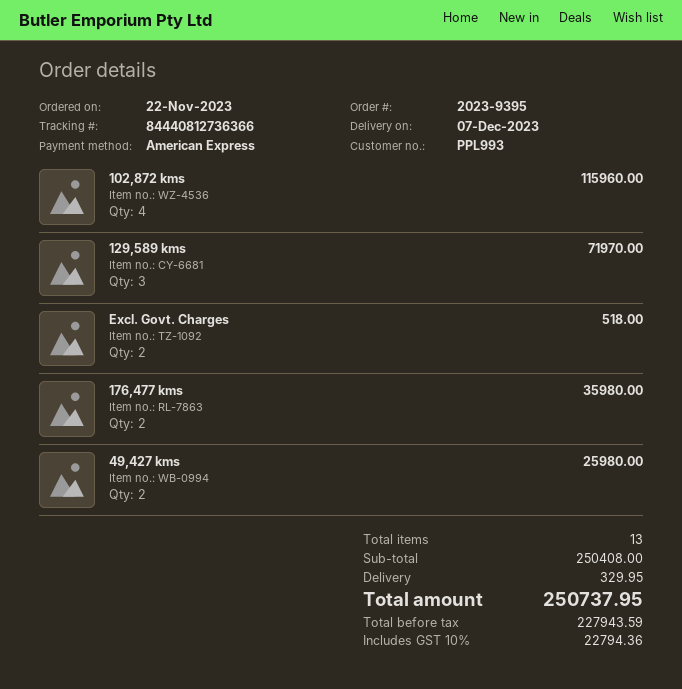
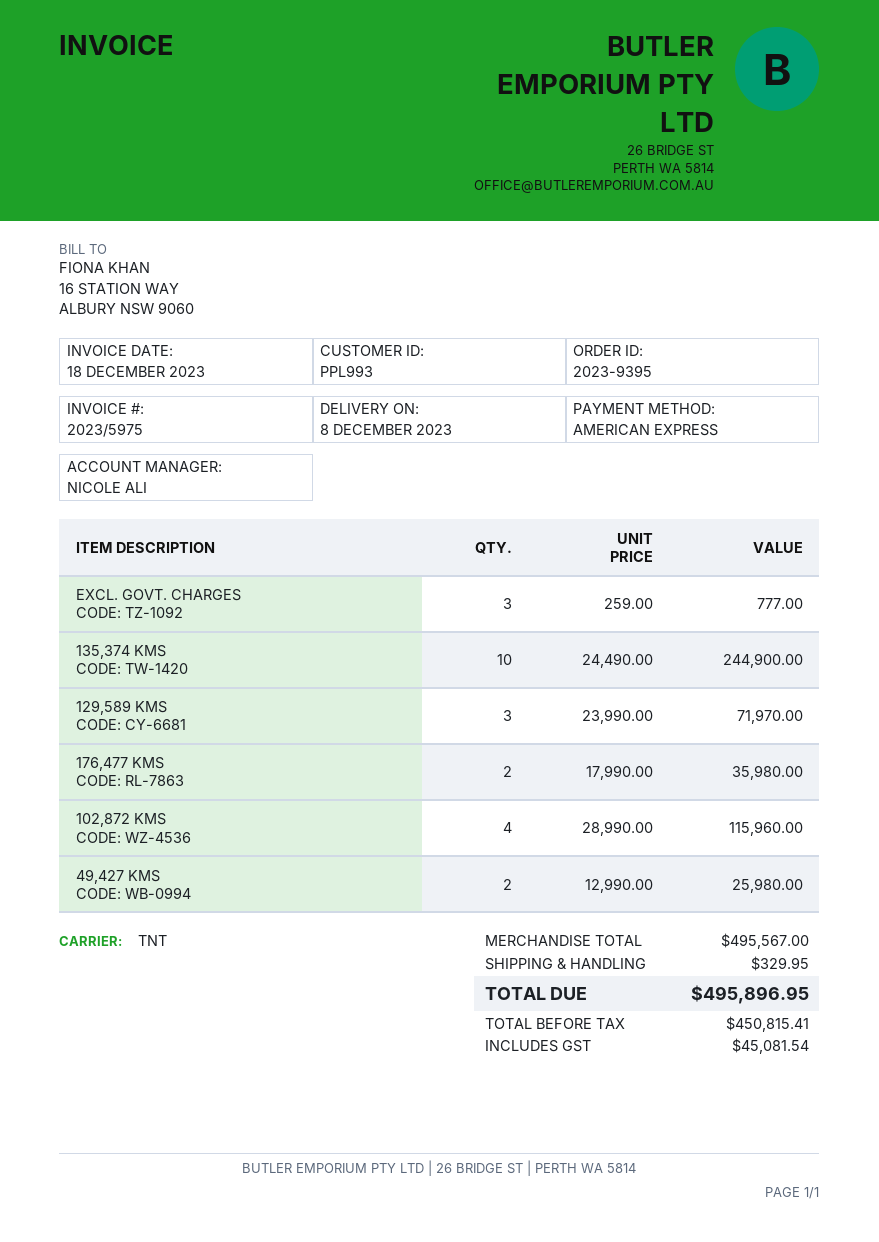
delivery date: 2023-12-07 -> 2023-12-08
Excl. Govt. Charges: 2 for 518.00 -> 3 for 777.00
135,374 KMS: none -> 10 for 244900.00
subtotal: 250408.00 -> 495567.00
net: 227943.59 -> 450815.41
tax: 22794.36 -> 45081.54
total: 250737.95 -> 495896.95

